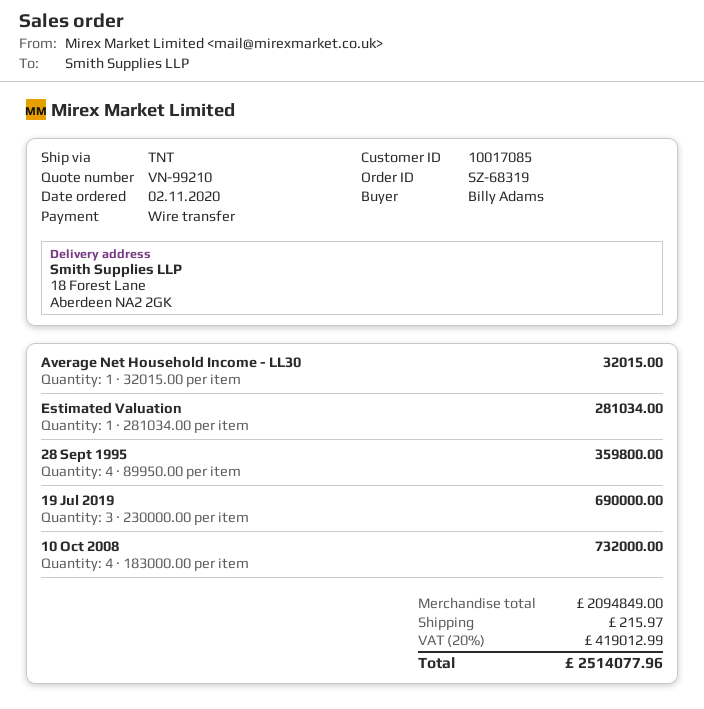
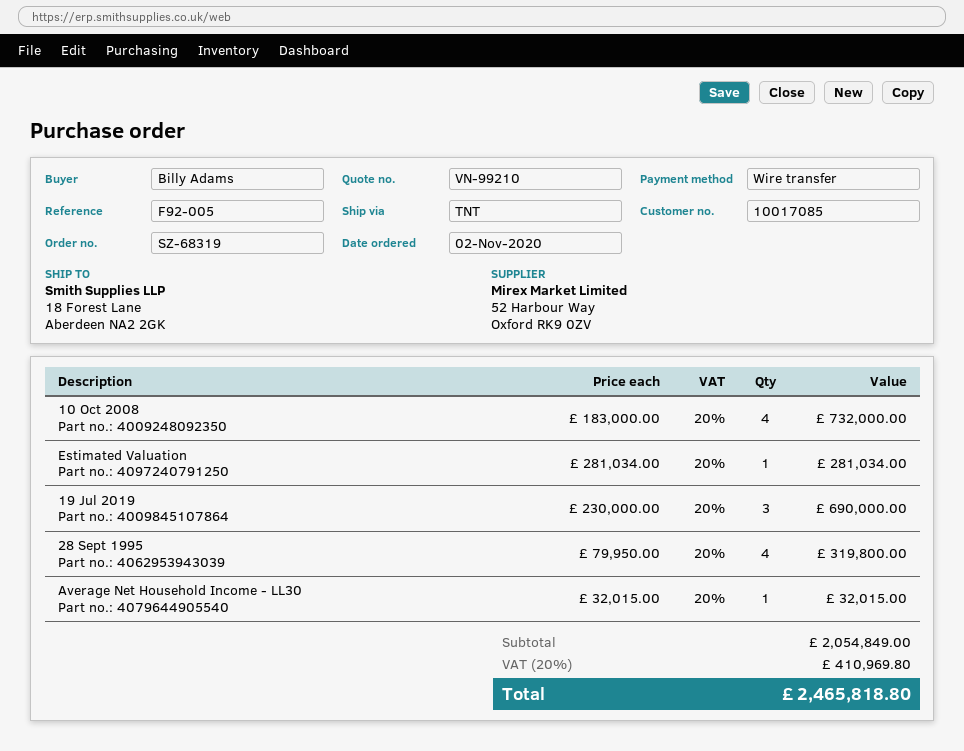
28 Sept 1995: 4 x 89950.00 = 359800.00 -> 4 x 79950.00 = 319800.00
subtotal: 2094849.00 -> 2054849.00
shipping: 215.97 -> none
tax: 20% = 419012.99 -> 20% = 410969.80
total: 2514077.96 -> 2465818.80

